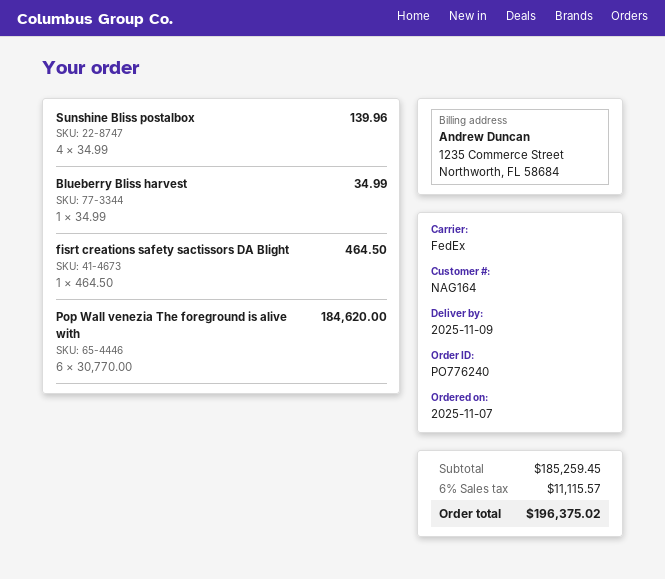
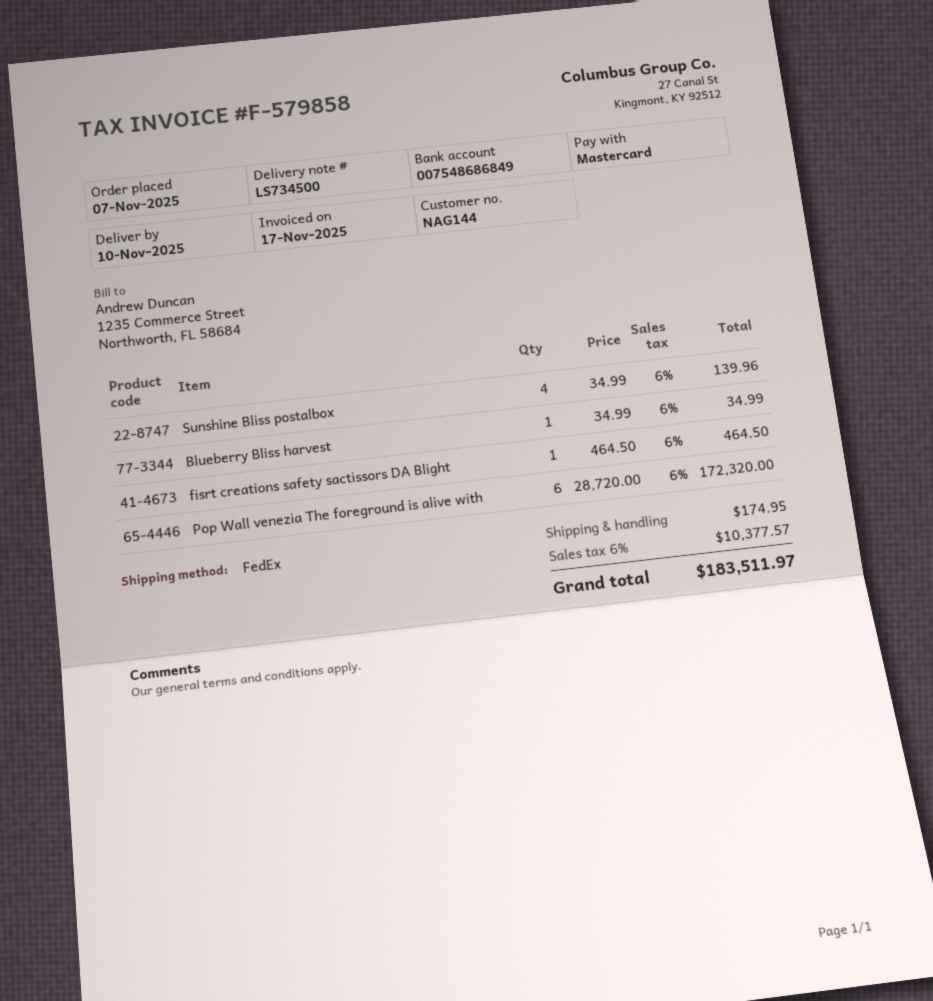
delivery date: 2025-11-09 -> 2025-11-10
customer number: NAG164 -> NAG144
Pop Wall venezia The foreground is alive with: 6 x 30770.00 = 184620.00 -> 6 x 28720.00 = 172320.00
shipping: none -> 174.95
tax: 6% = 11115.57 -> 6% = 10377.57
total: 196375.02 -> 183511.97

